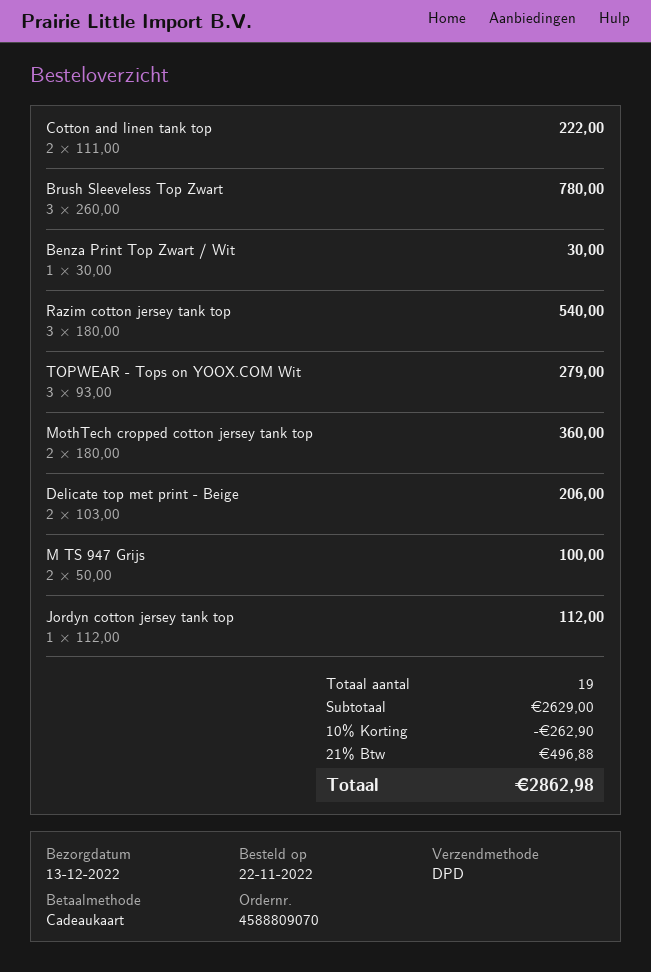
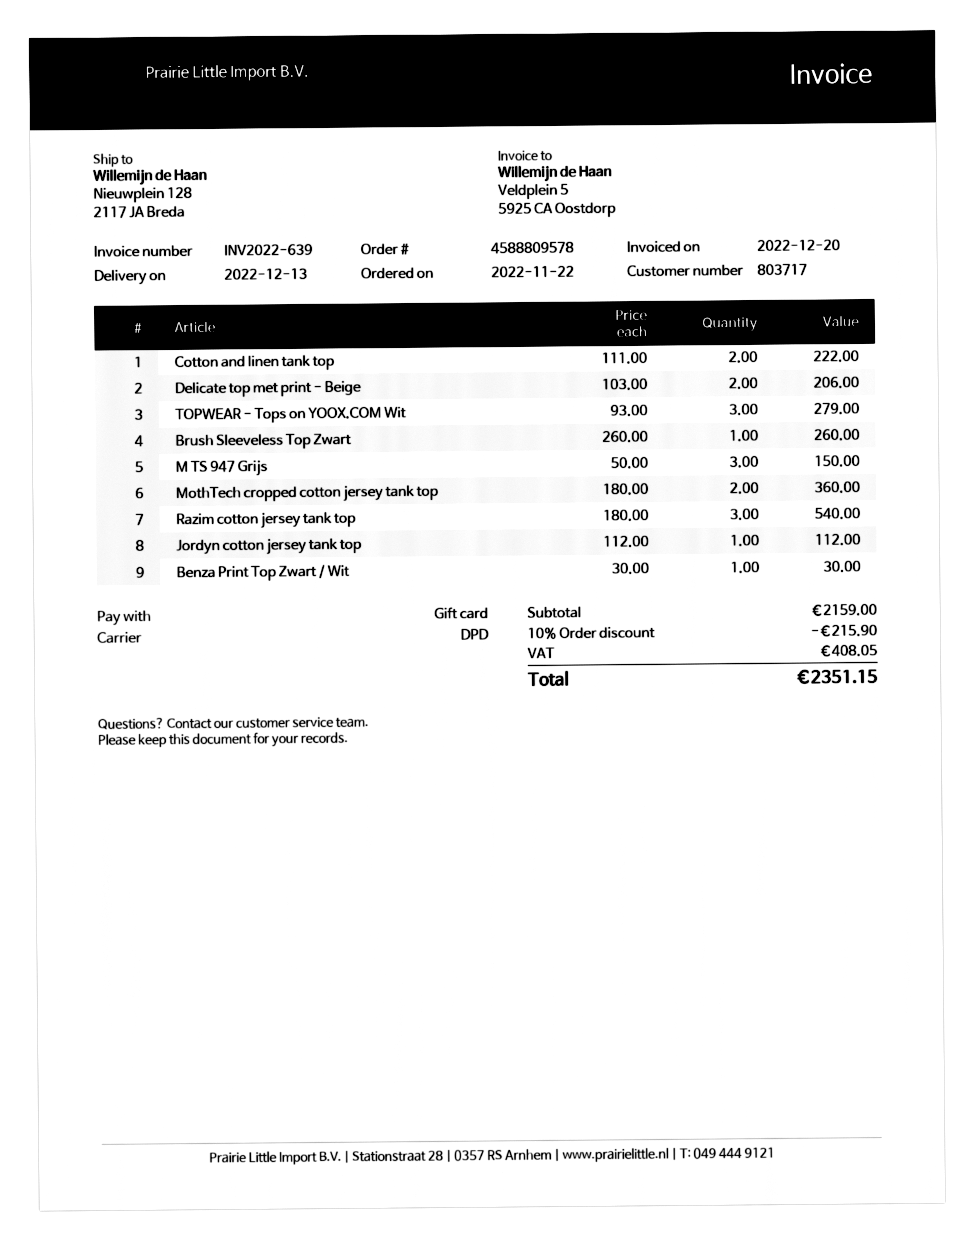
order number: 4588809070 -> 4588809578
Brush Sleeveless Top Zwart: 3 x 260.00 = 780.00 -> 1 x 260.00 = 260.00
M TS 947 Grijs: 2 x 50.00 = 100.00 -> 3 x 50.00 = 150.00
subtotal: 2629.00 -> 2159.00
discount: 10% = 262.90 -> 10% = 215.90
tax: 496.88 -> 408.05
total: 2862.98 -> 2351.15

